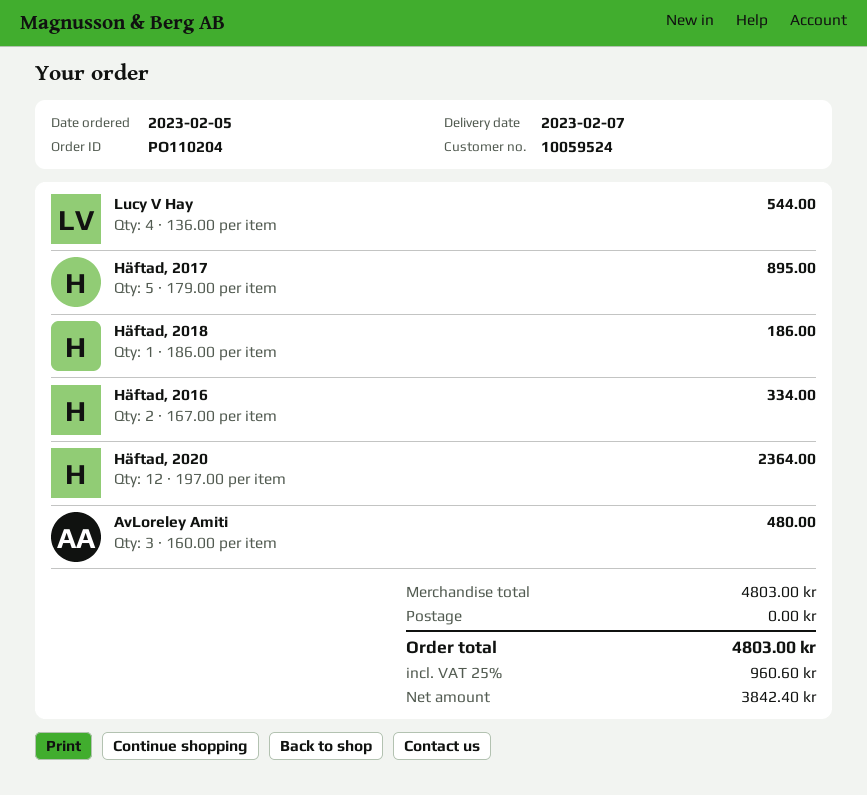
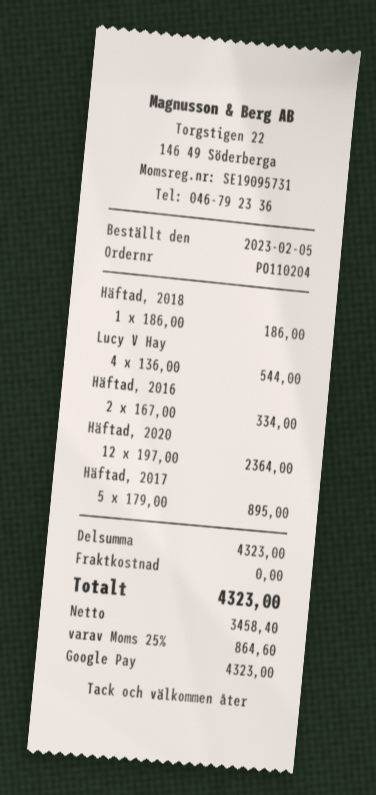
AvLoreley Amiti: 3 x 160.00 = 480.00 -> none
subtotal: 4803.00 -> 4323.00
net: 3842.40 -> 3458.40
tax: 25% = 960.60 -> 25% = 864.60
total: 4803.00 -> 4323.00

